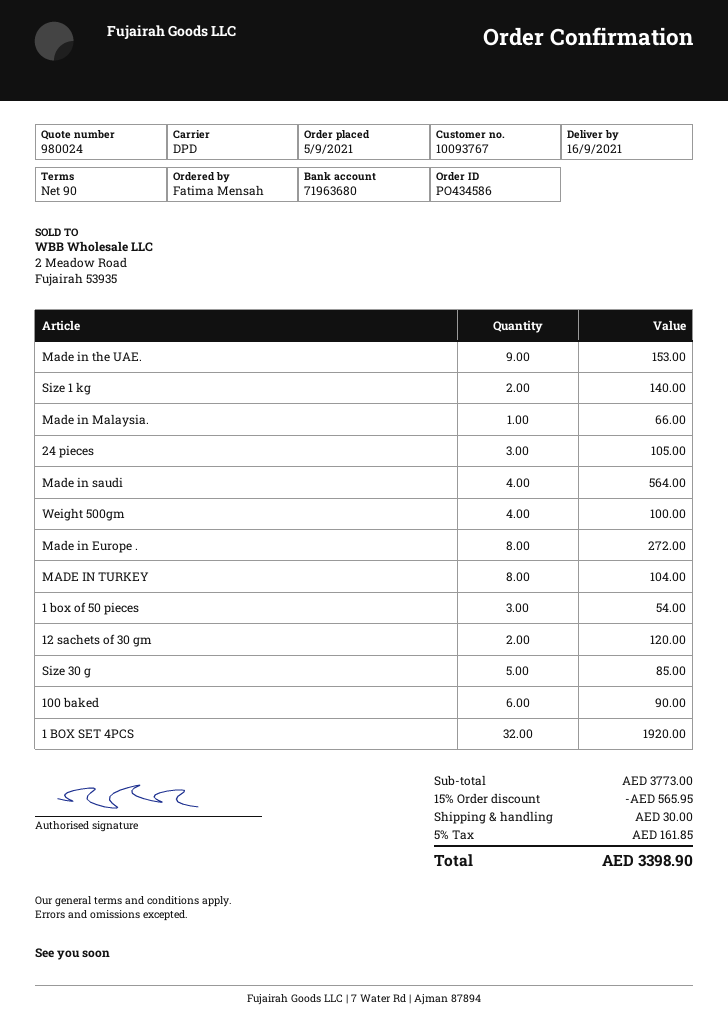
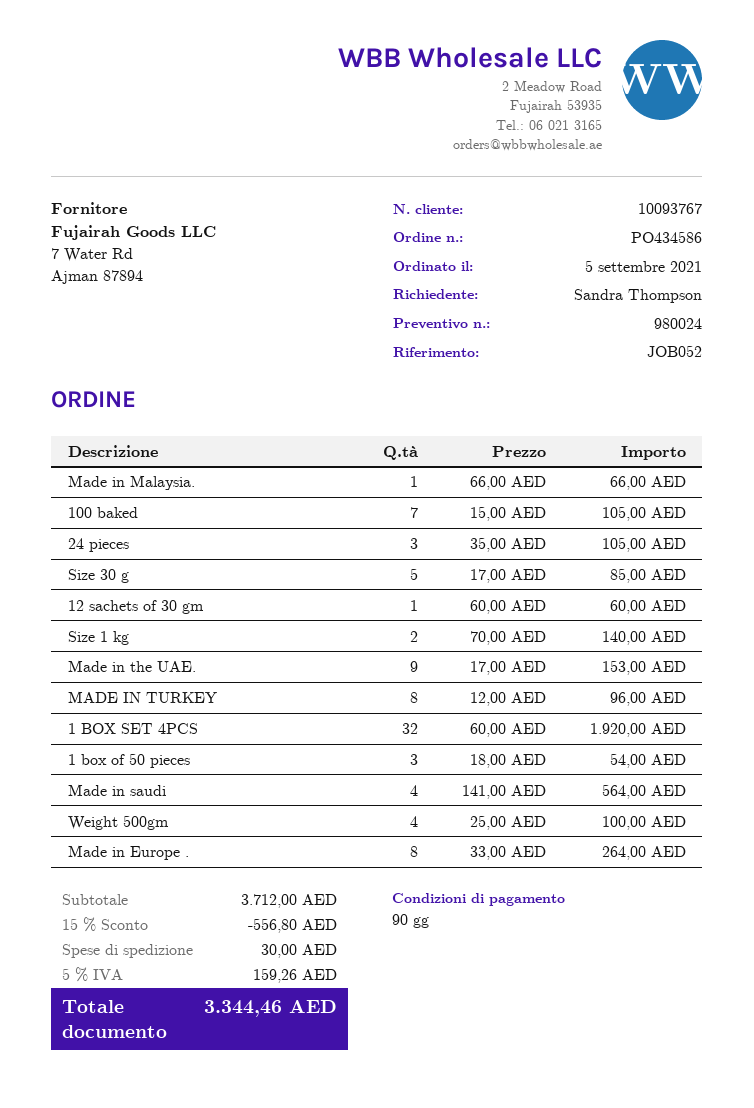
ordered by: Fatima Mensah -> Sandra Thompson
Made in Europe .: 8 for 272.00 -> 8 for 264.00
MADE IN TURKEY: 8 for 104.00 -> 8 for 96.00
12 sachets of 30 gm: 2 for 120.00 -> 1 for 60.00
100 baked: 6 for 90.00 -> 7 for 105.00
subtotal: 3773.00 -> 3712.00
discount: 15% = 565.95 -> 15% = 556.80
tax: 5% = 161.85 -> 5% = 159.26
total: 3398.90 -> 3344.46

